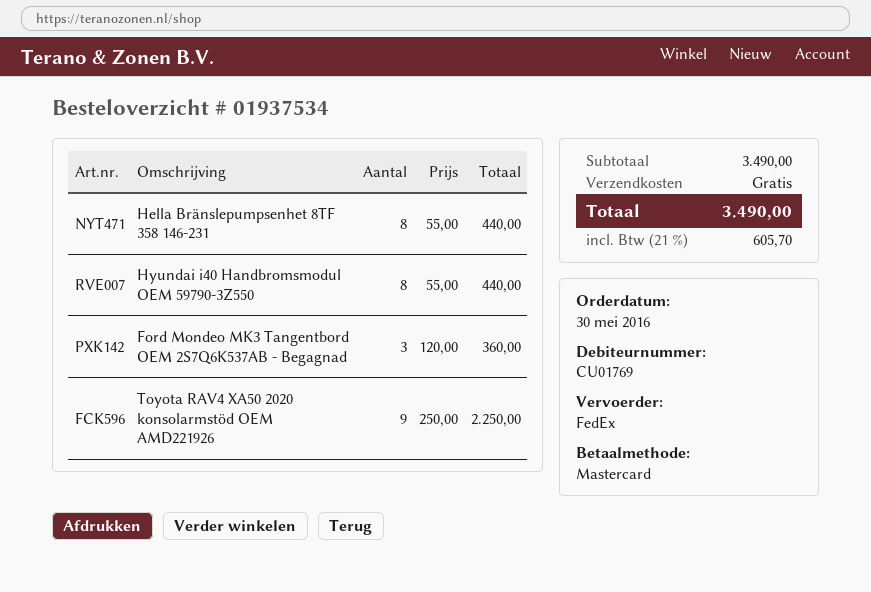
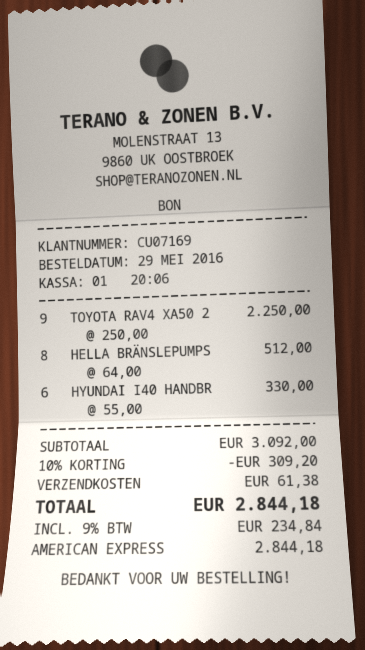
order date: 2016-05-30 -> 2016-05-29
customer number: CU01769 -> CU07169
payment method: Mastercard -> American Express
Hella Bränslepumpsenhet 8TF 358 146-231: 8 x 55.00 = 440.00 -> 8 x 64.00 = 512.00
Hyundai i40 Handbromsmodul OEM 59790-3Z550: 8 x 55.00 = 440.00 -> 6 x 55.00 = 330.00
Ford Mondeo MK3 Tangentbord OEM 2S7Q6K537AB - Begagnad: 3 x 120.00 = 360.00 -> none
subtotal: 3490.00 -> 3092.00
discount: none -> 10% = 309.20
shipping: 0.00 -> 61.38
tax: 21% = 605.70 -> 9% = 234.84
total: 3490.00 -> 2844.18

